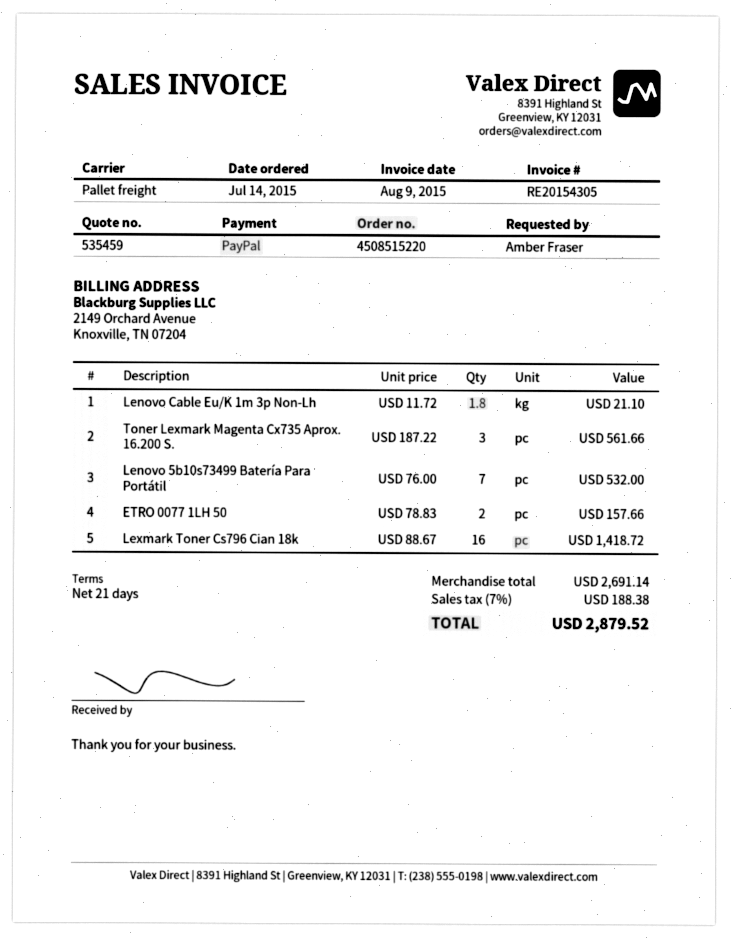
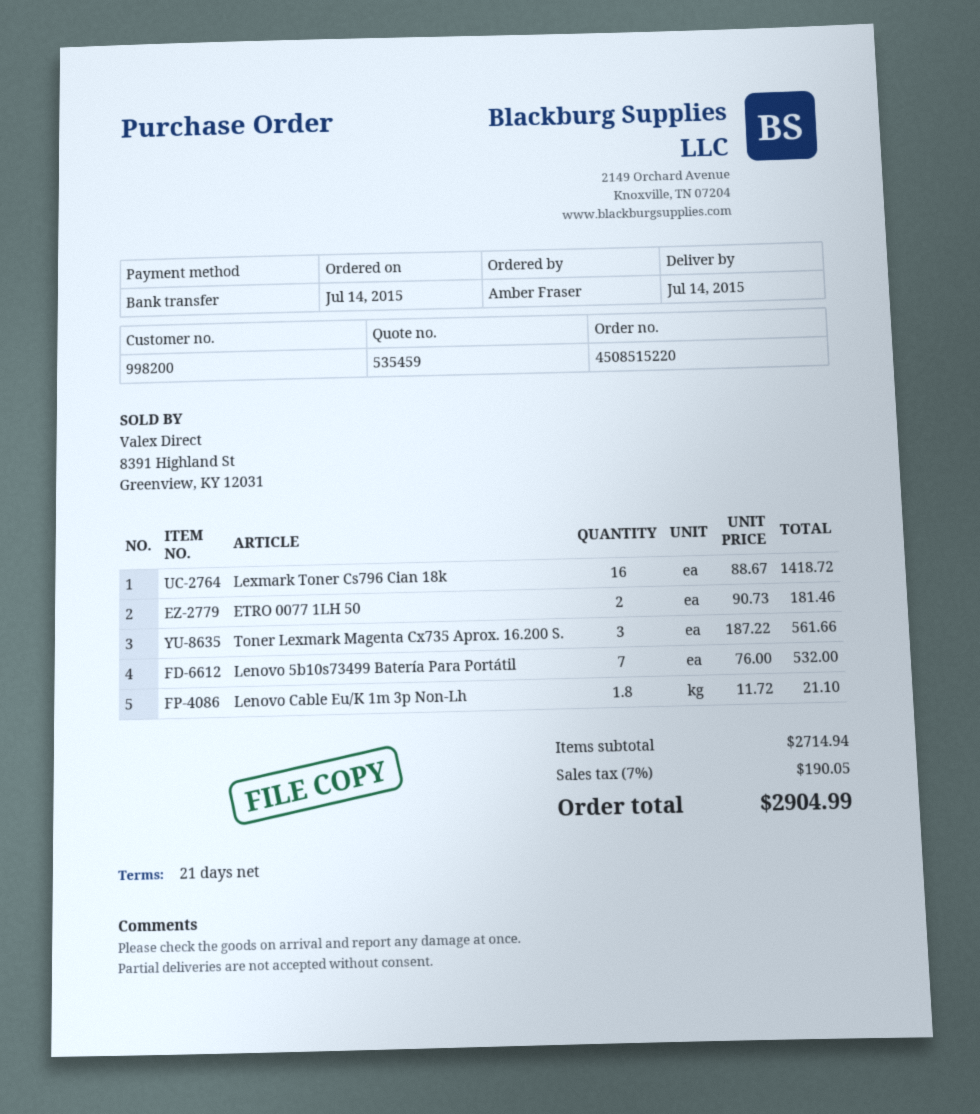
payment method: PayPal -> bank transfer
ETRO 0077 1LH 50: 2 x 78.83 = 157.66 -> 2 x 90.73 = 181.46
subtotal: 2691.14 -> 2714.94
tax: 7% = 188.38 -> 7% = 190.05
total: 2879.52 -> 2904.99

